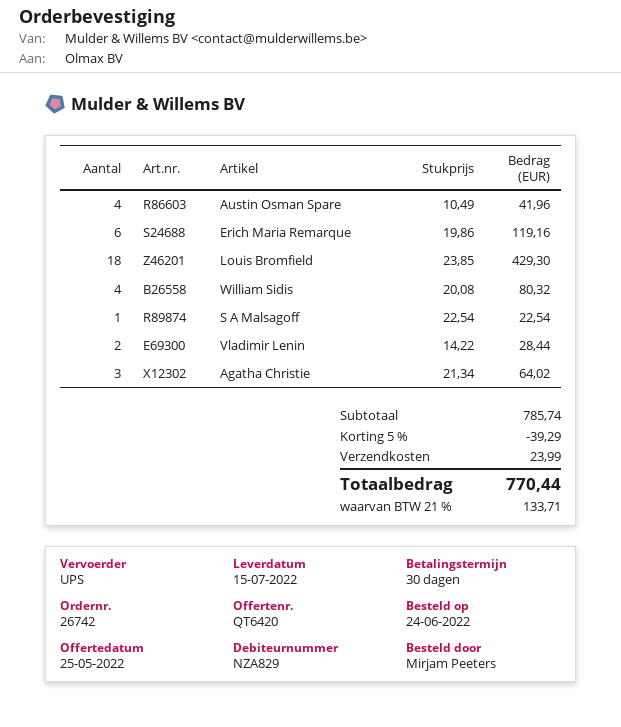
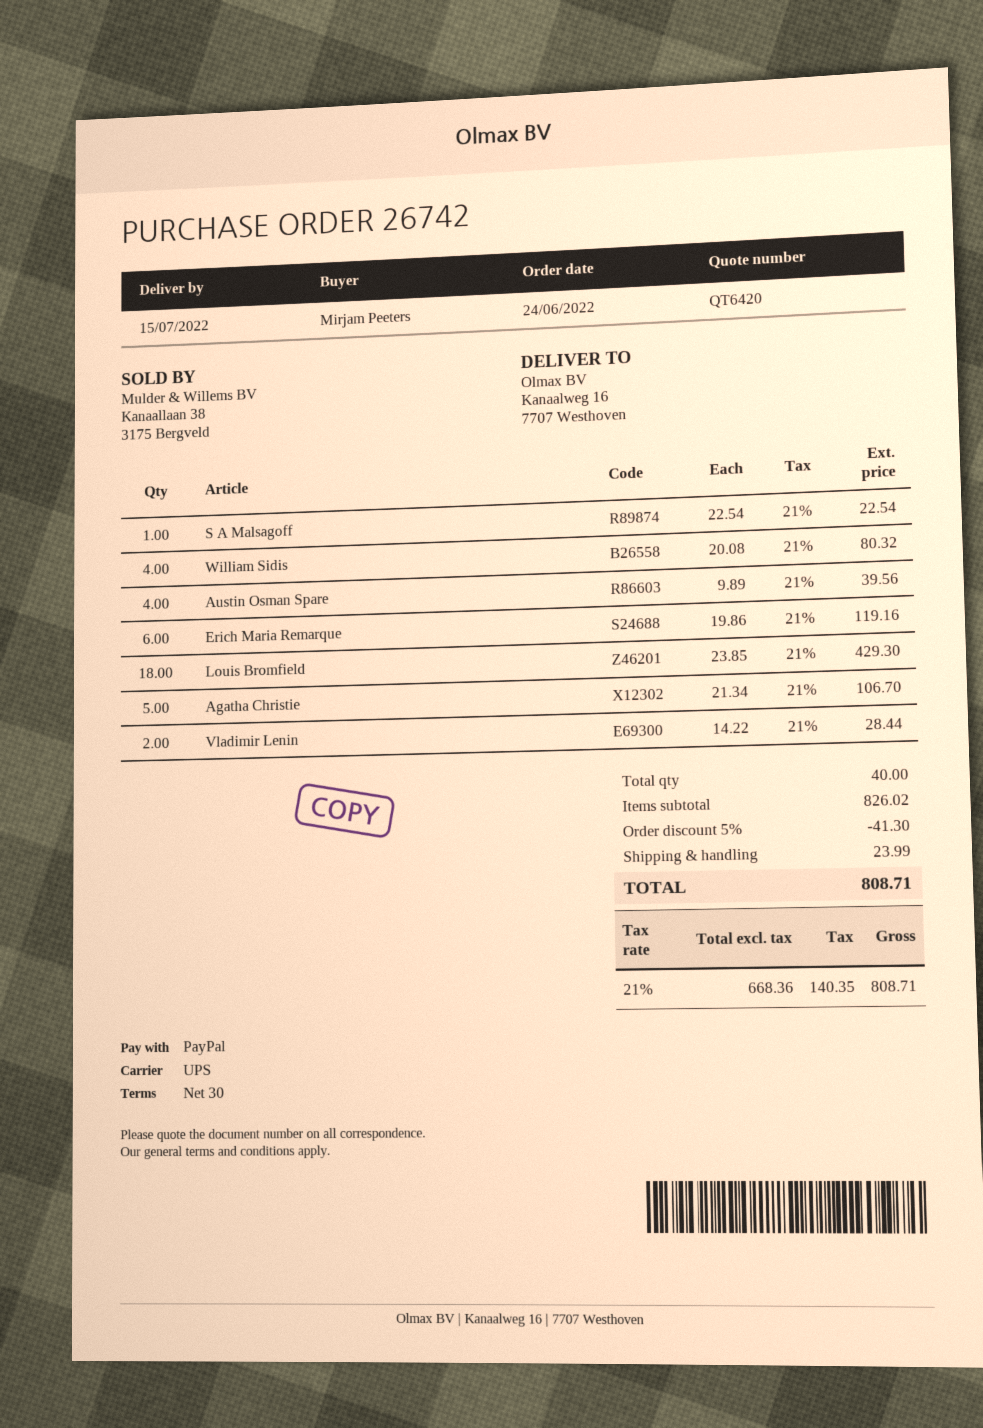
Austin Osman Spare: 4 x 10.49 = 41.96 -> 4 x 9.89 = 39.56
Agatha Christie: 3 x 21.34 = 64.02 -> 5 x 21.34 = 106.70
subtotal: 785.74 -> 826.02
discount: 5% = 39.29 -> 5% = 41.30
tax: 21% = 133.71 -> 21% = 140.35
total: 770.44 -> 808.71

